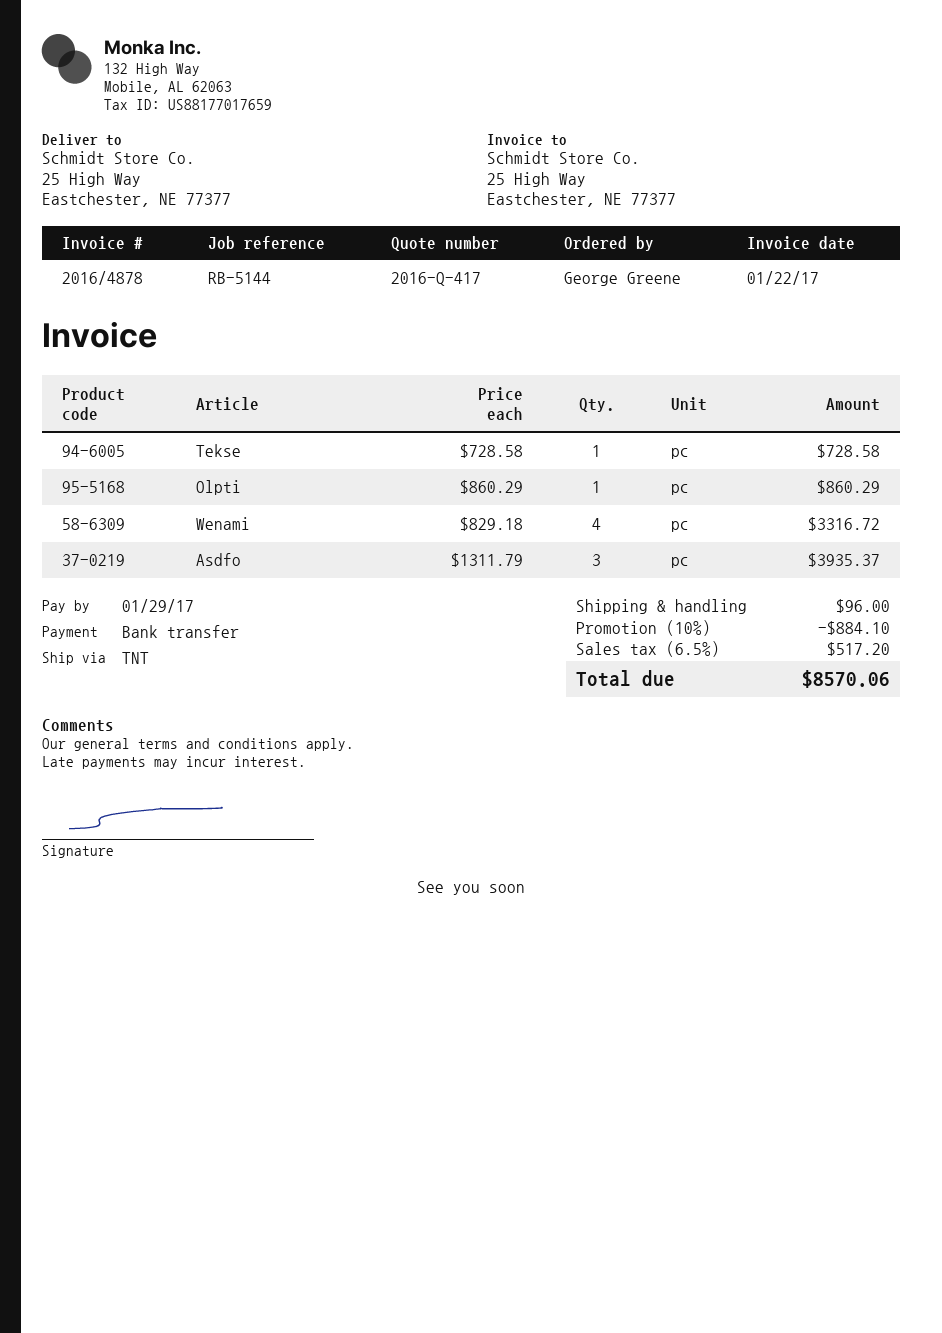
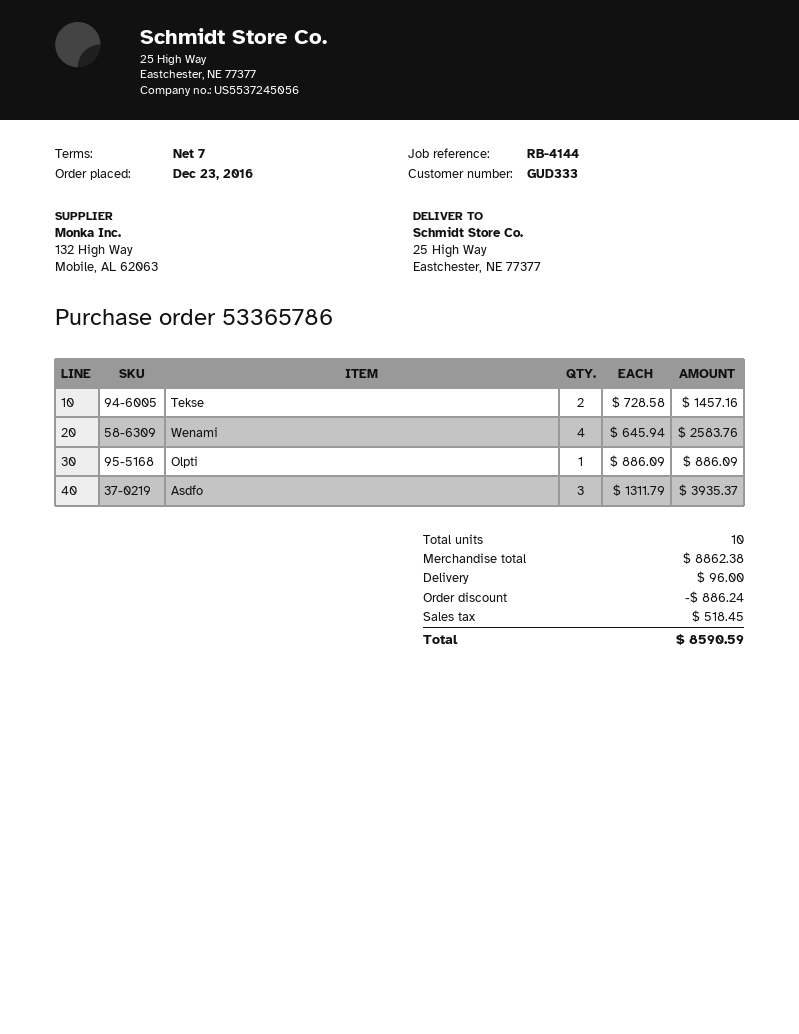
reference: RB-5144 -> RB-4144
Tekse: 1 x 728.58 = 728.58 -> 2 x 728.58 = 1457.16
Olpti: 1 x 860.29 = 860.29 -> 1 x 886.09 = 886.09
Wenami: 4 x 829.18 = 3316.72 -> 4 x 645.94 = 2583.76
discount: 884.10 -> 886.24
tax: 517.20 -> 518.45
total: 8570.06 -> 8590.59

